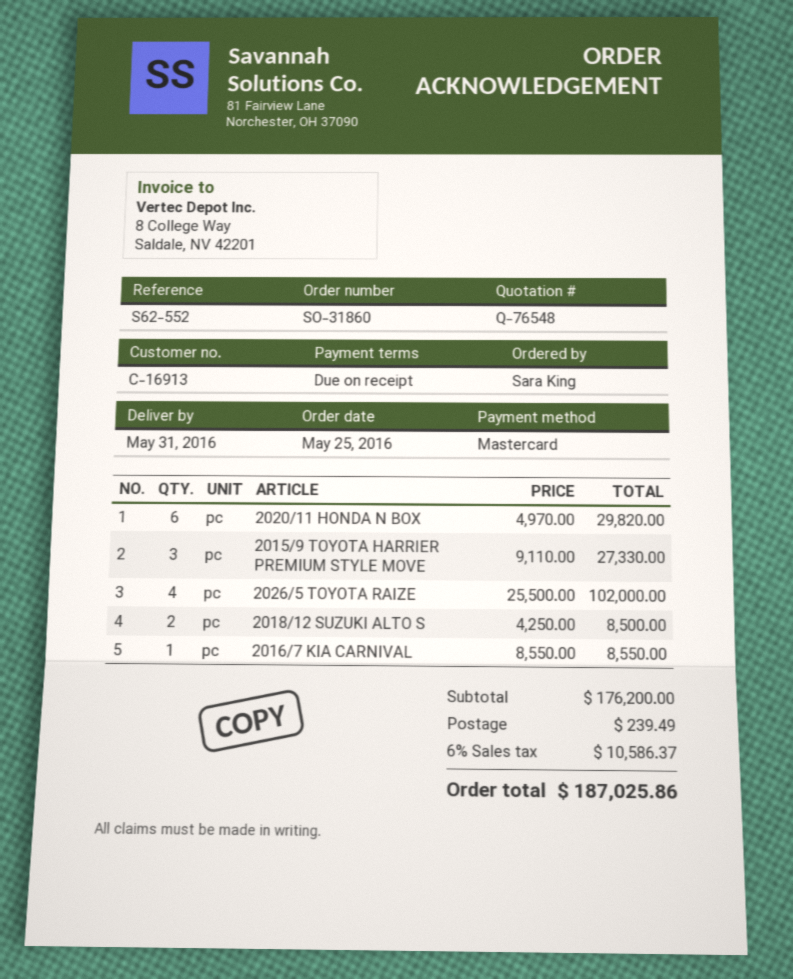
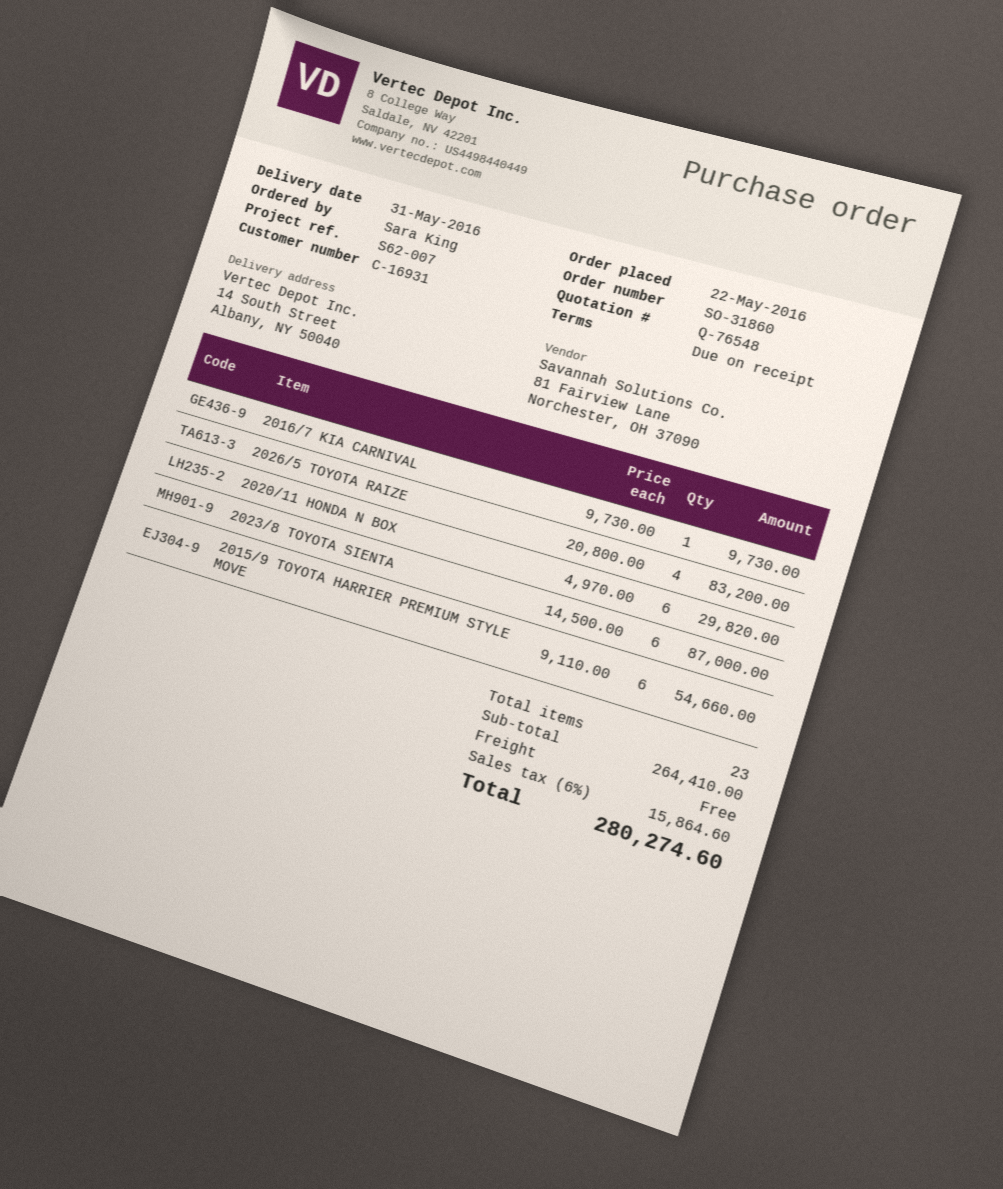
order date: 2016-05-25 -> 2016-05-22
customer number: C-16913 -> C-16931
reference: S62-552 -> S62-007
2015/9 TOYOTA HARRIER PREMIUM STYLE MOVE: 3 x 9110.00 = 27330.00 -> 6 x 9110.00 = 54660.00
2026/5 TOYOTA RAIZE: 4 x 25500.00 = 102000.00 -> 4 x 20800.00 = 83200.00
2018/12 SUZUKI ALTO S: 2 x 4250.00 = 8500.00 -> none
2016/7 KIA CARNIVAL: 1 x 8550.00 = 8550.00 -> 1 x 9730.00 = 9730.00
2023/8 TOYOTA SIENTA: none -> 6 x 14500.00 = 87000.00
subtotal: 176200.00 -> 264410.00
shipping: 239.49 -> 0.00
tax: 6% = 10586.37 -> 6% = 15864.60
total: 187025.86 -> 280274.60

